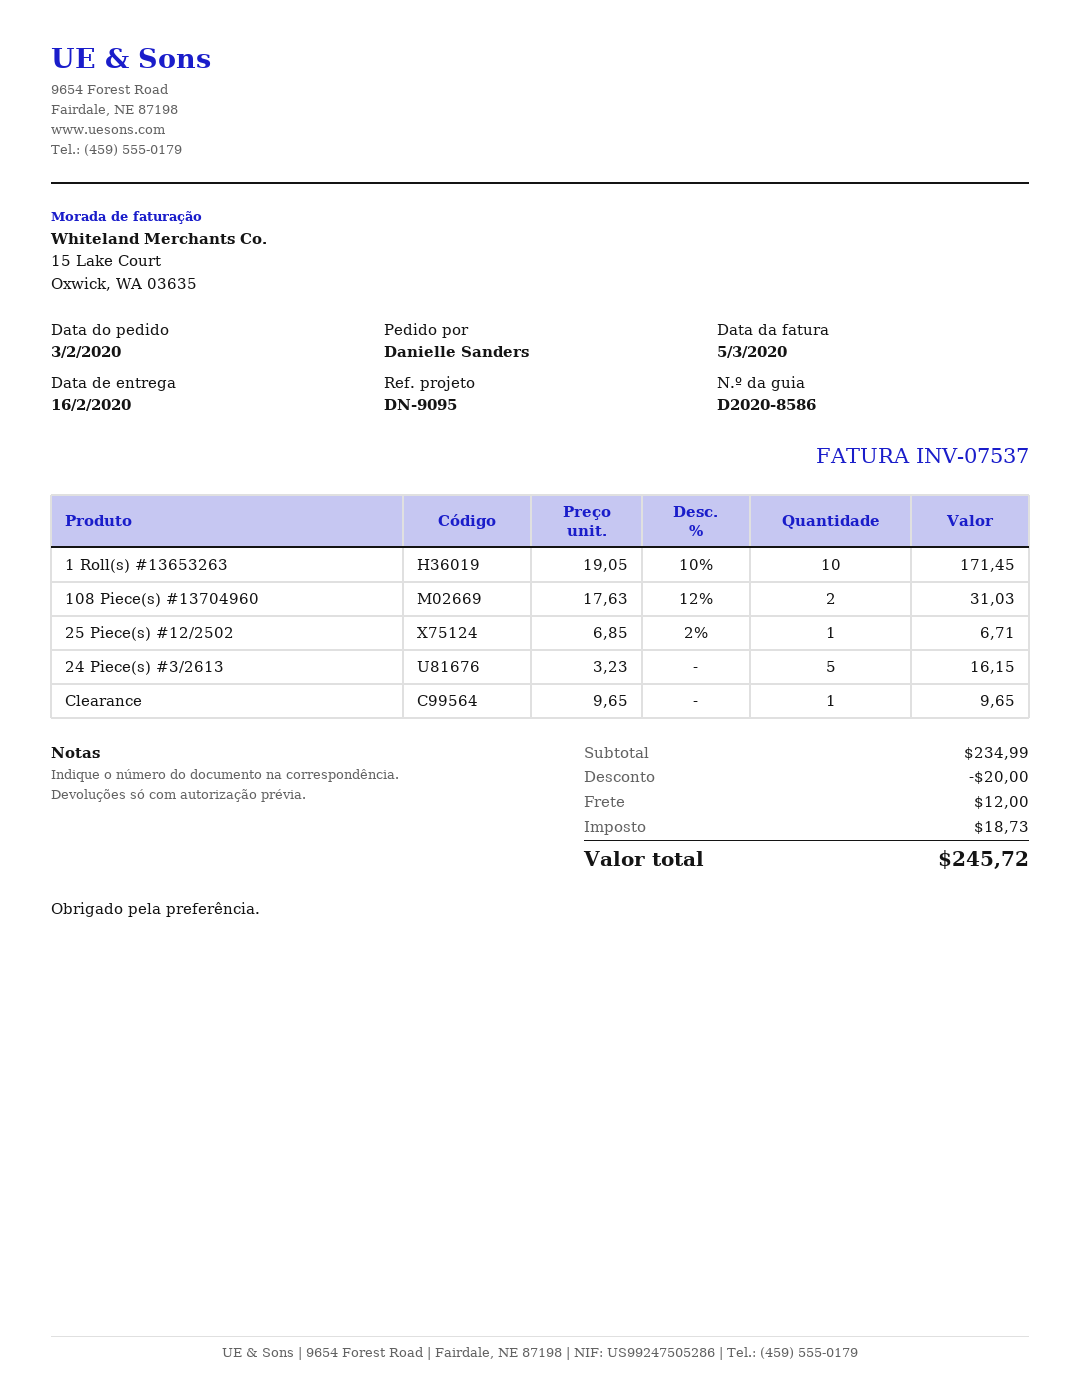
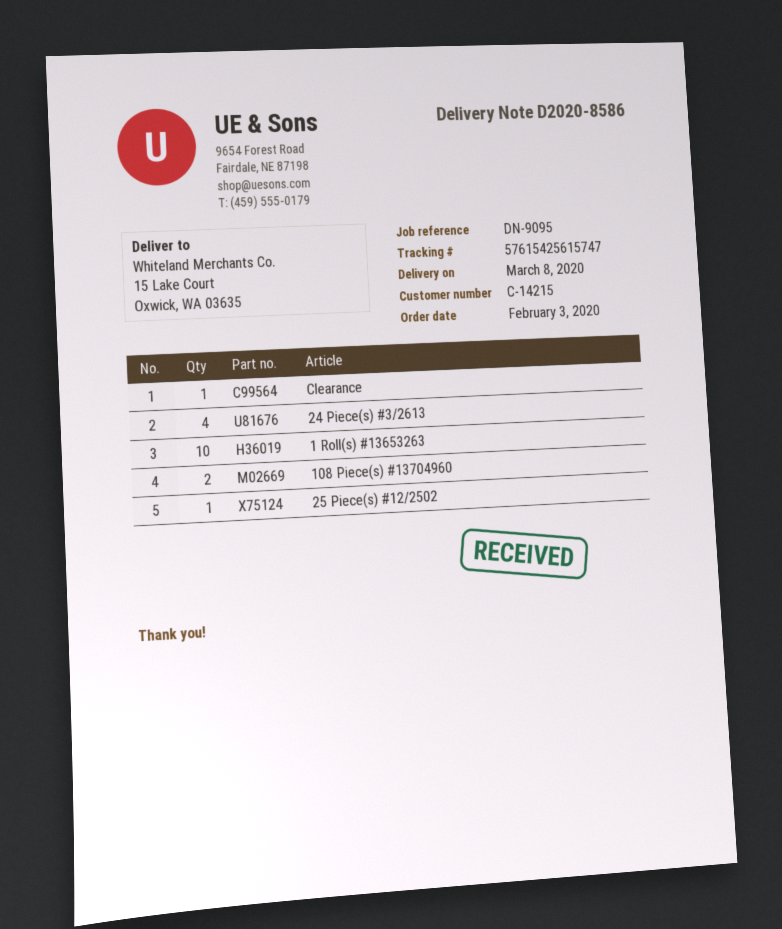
delivery date: 2020-02-16 -> 2020-03-08
24 Piece(s) #3/2613: 5 -> 4

